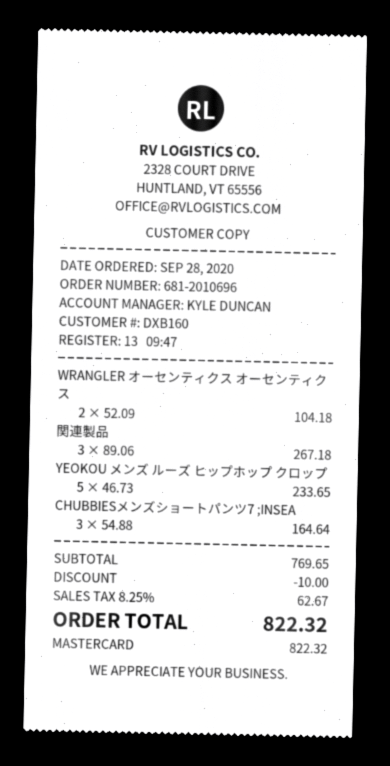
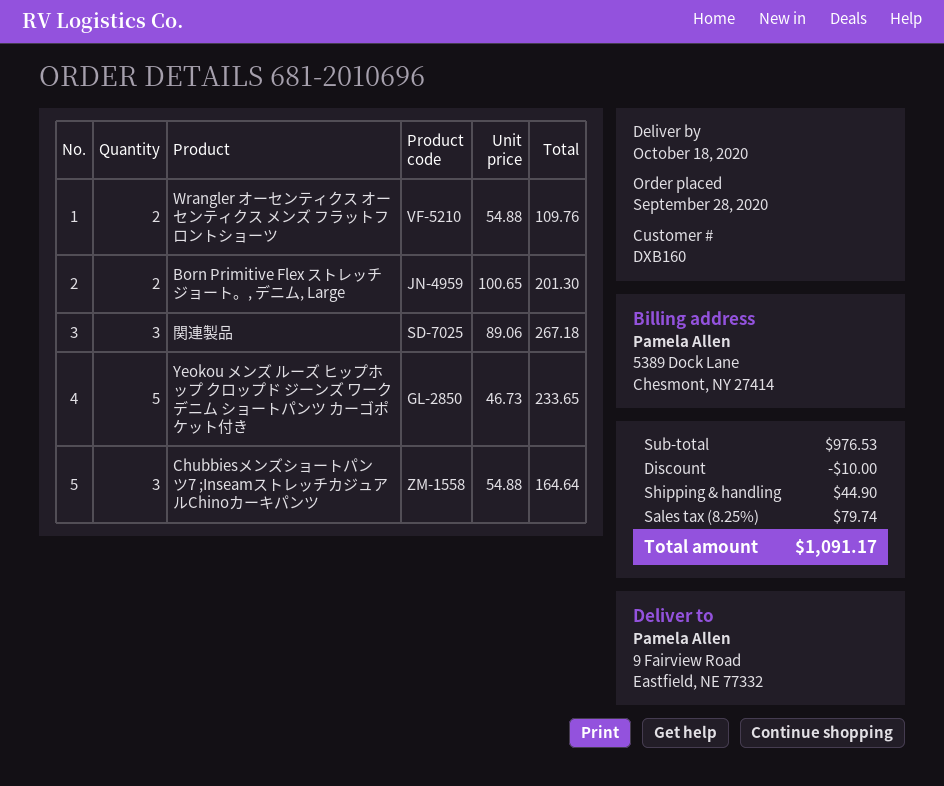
WRANGLER オーセンティクス オーセンティクス: 2 x 52.09 = 104.18 -> 2 x 54.88 = 109.76
Born Primitive Flex ストレッチジョート。, デニム, Large: none -> 2 x 100.65 = 201.30
subtotal: 769.65 -> 976.53
shipping: none -> 44.90
tax: 8.25% = 62.67 -> 8.25% = 79.74
total: 822.32 -> 1091.17

